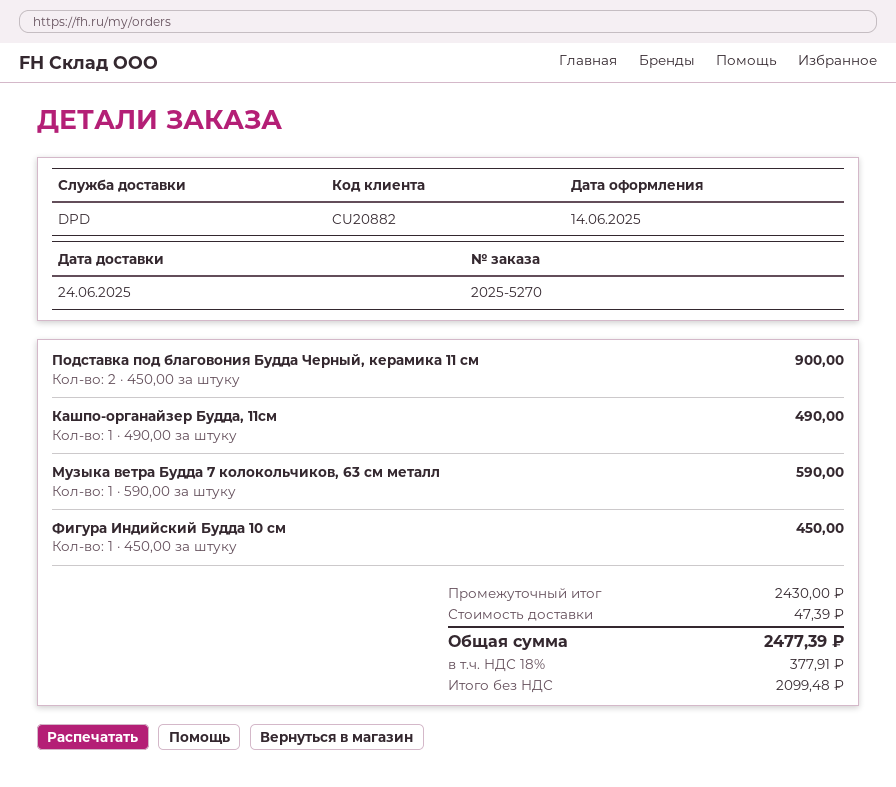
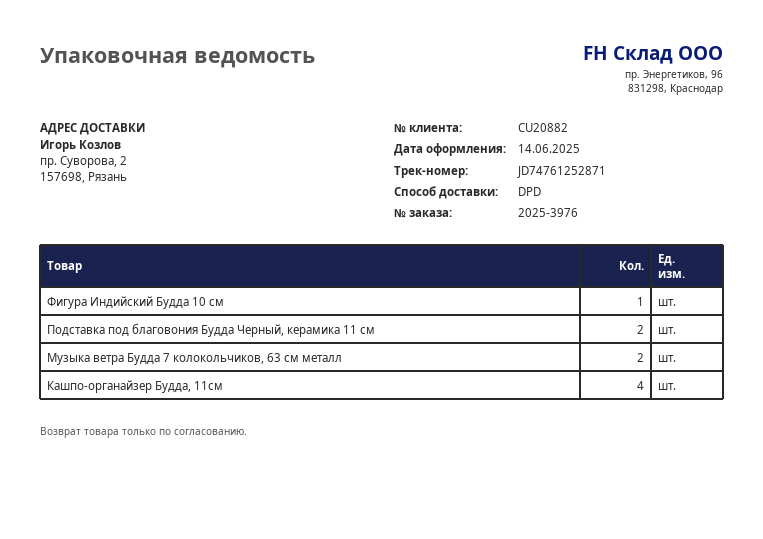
order number: 2025-5270 -> 2025-3976
Кашпо-органайзер Будда, 11см: 1 -> 4
Музыка ветра Будда 7 колокольчиков, 63 см металл: 1 -> 2

